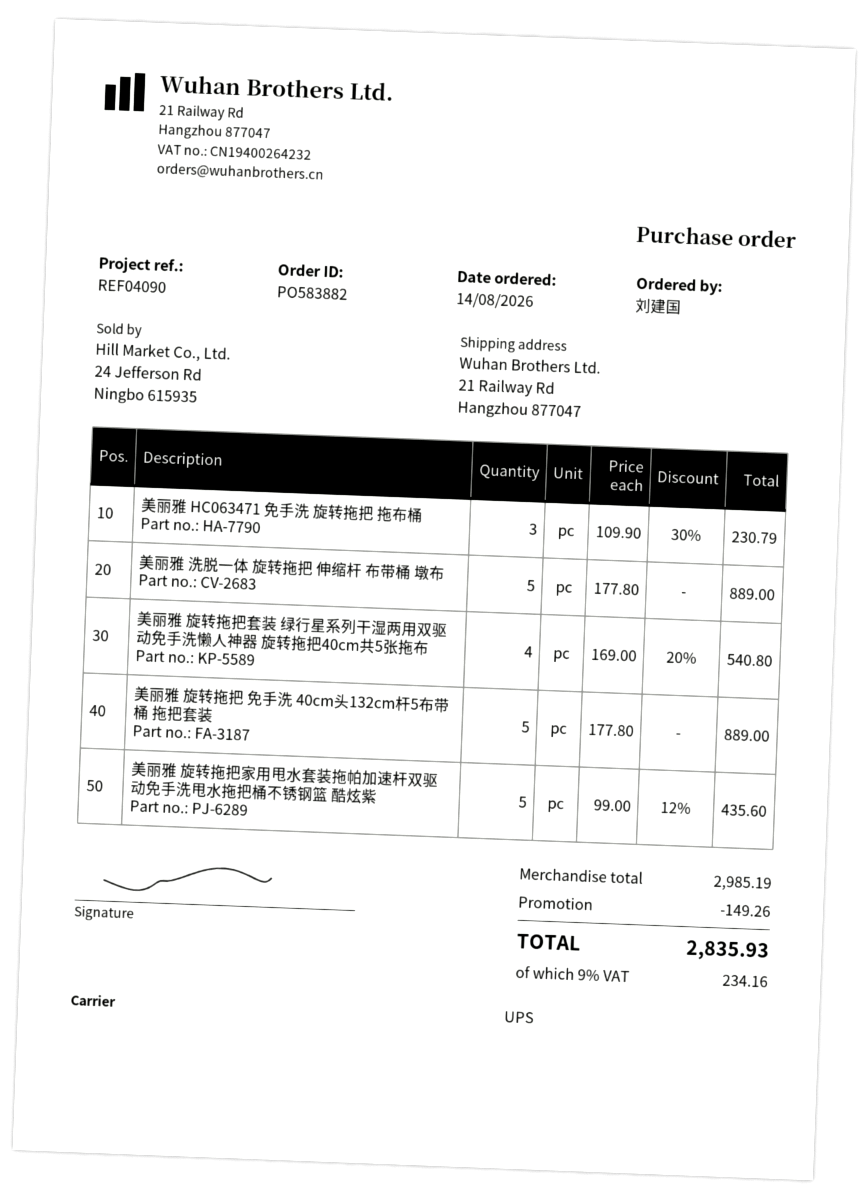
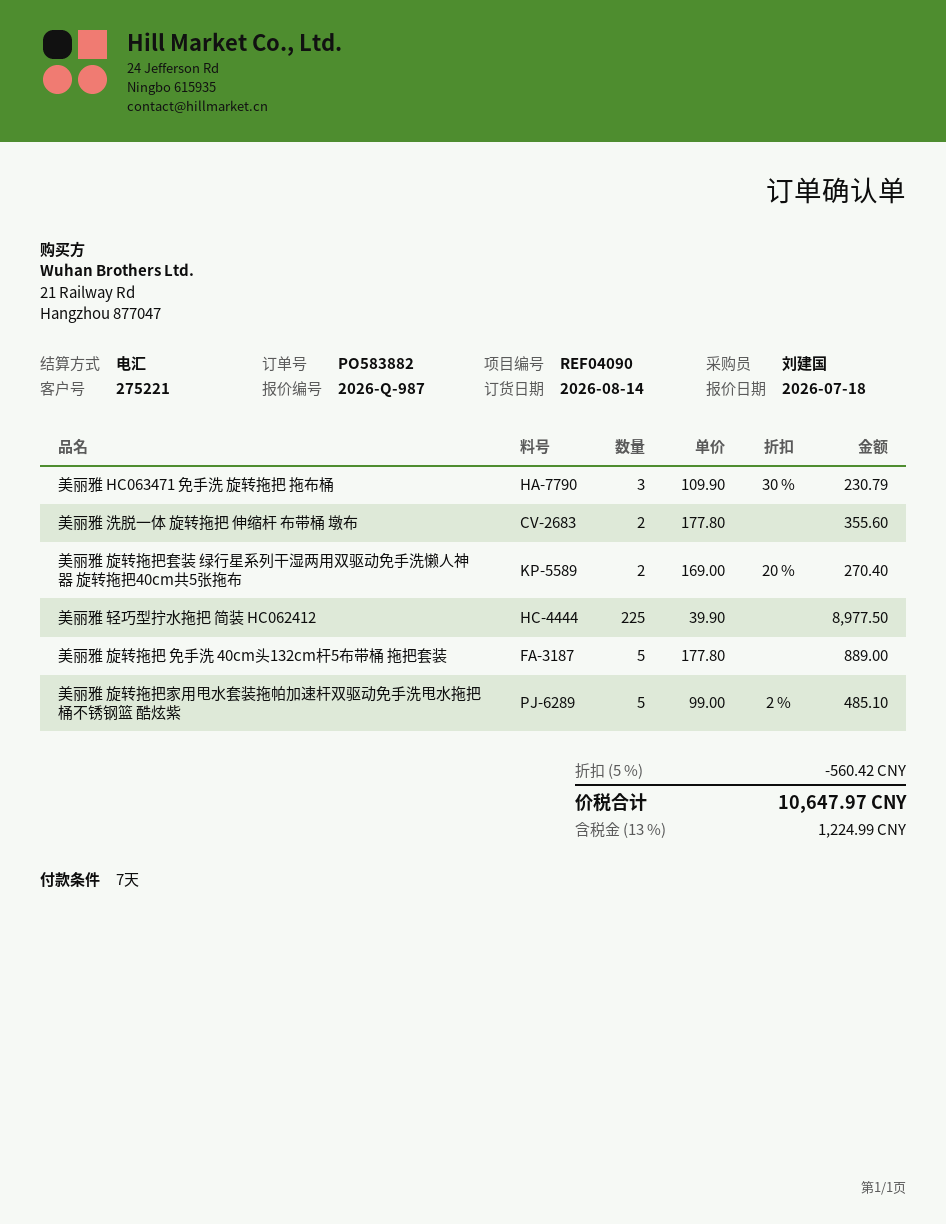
美丽雅 洗脱一体 旋转拖把 伸缩杆 布带桶 墩布: 5 x 177.80 = 889.00 -> 2 x 177.80 = 355.60
美丽雅 旋转拖把套装 绿行星系列干湿两用双驱动免手洗懒人神器 旋转拖把40cm共5张拖布: 4 x 169.00 - 20% = 540.80 -> 2 x 169.00 - 20% = 270.40
美丽雅 旋转拖把家用甩水套装拖帕加速杆双驱动免手洗甩水拖把桶不锈钢篮 酷炫紫: 5 x 99.00 - 12% = 435.60 -> 5 x 99.00 - 2% = 485.10
美丽雅 轻巧型拧水拖把 简装 HC062412: none -> 225 x 39.90 = 8977.50
discount: 149.26 -> 560.42
tax: 9% = 234.16 -> 13% = 1224.99
total: 2835.93 -> 10647.97

